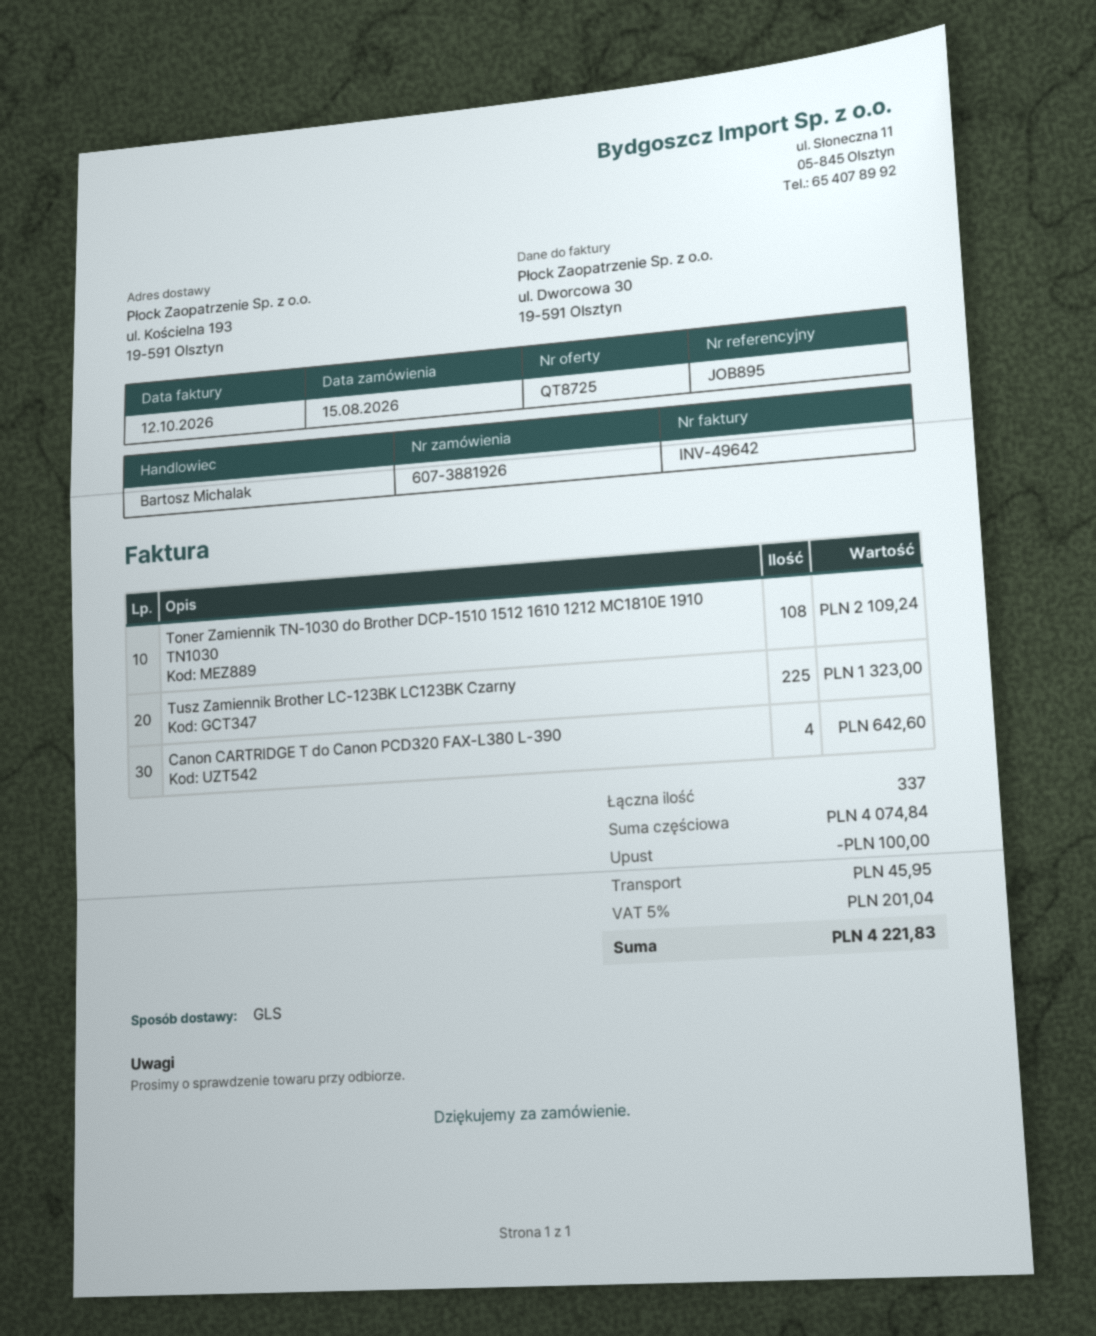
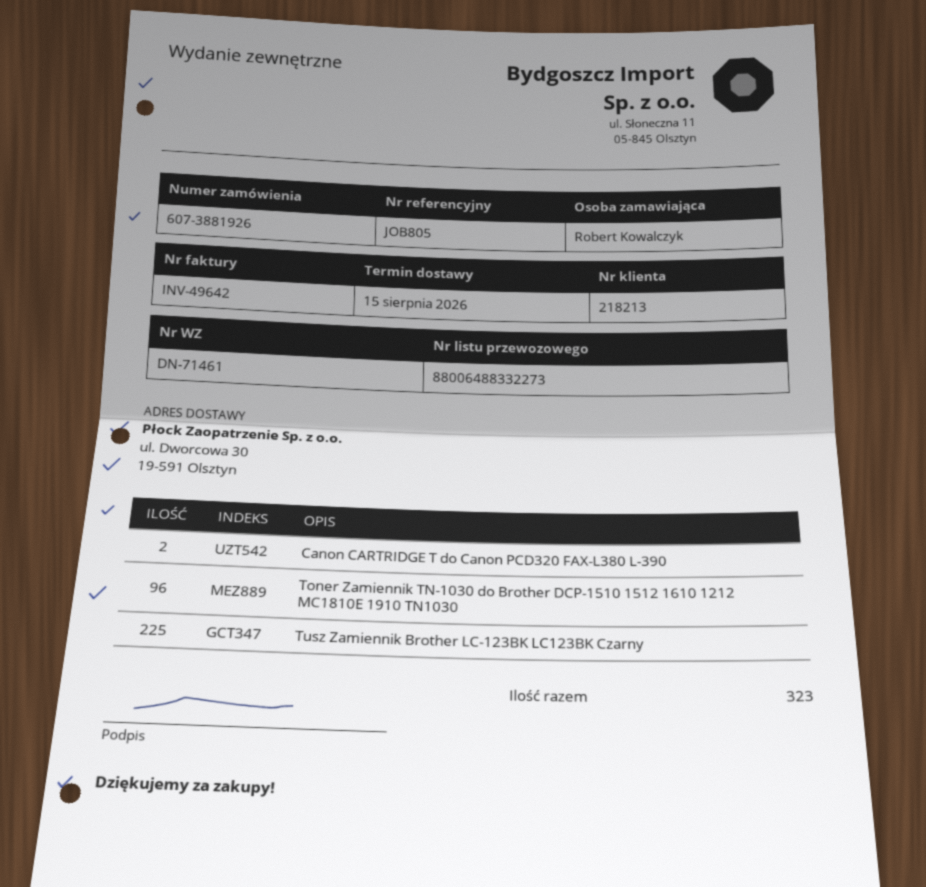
reference: JOB895 -> JOB805
ship to: ul. Kościelna 193, 19-591 Olsztyn -> ul. Dworcowa 30, 19-591 Olsztyn
Toner Zamiennik TN-1030 do Brother DCP-1510 1512 1610 1212 MC1810E 1910 TN1030: 108 -> 96
Canon CARTRIDGE T do Canon PCD320 FAX-L380 L-390: 4 -> 2
total quantity: 337 -> 323

